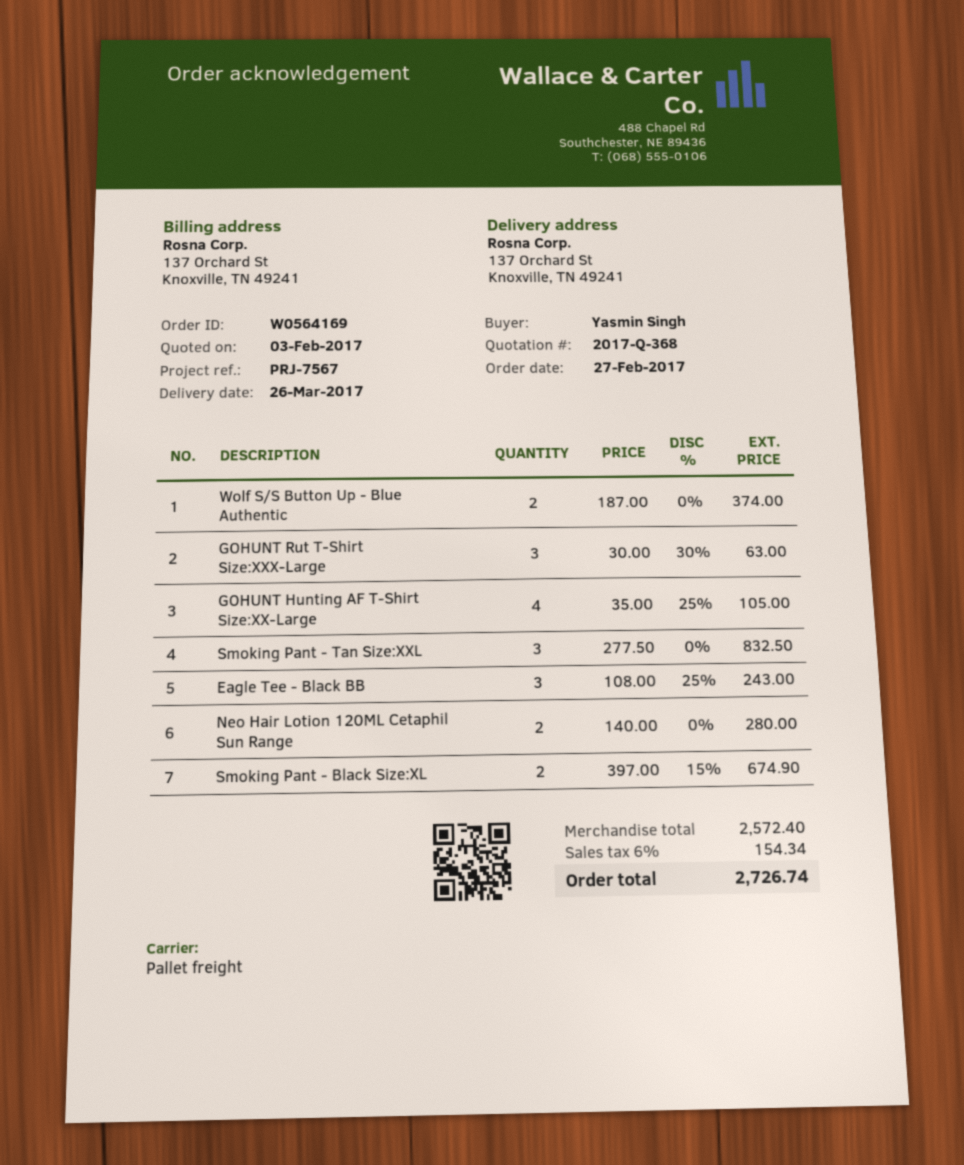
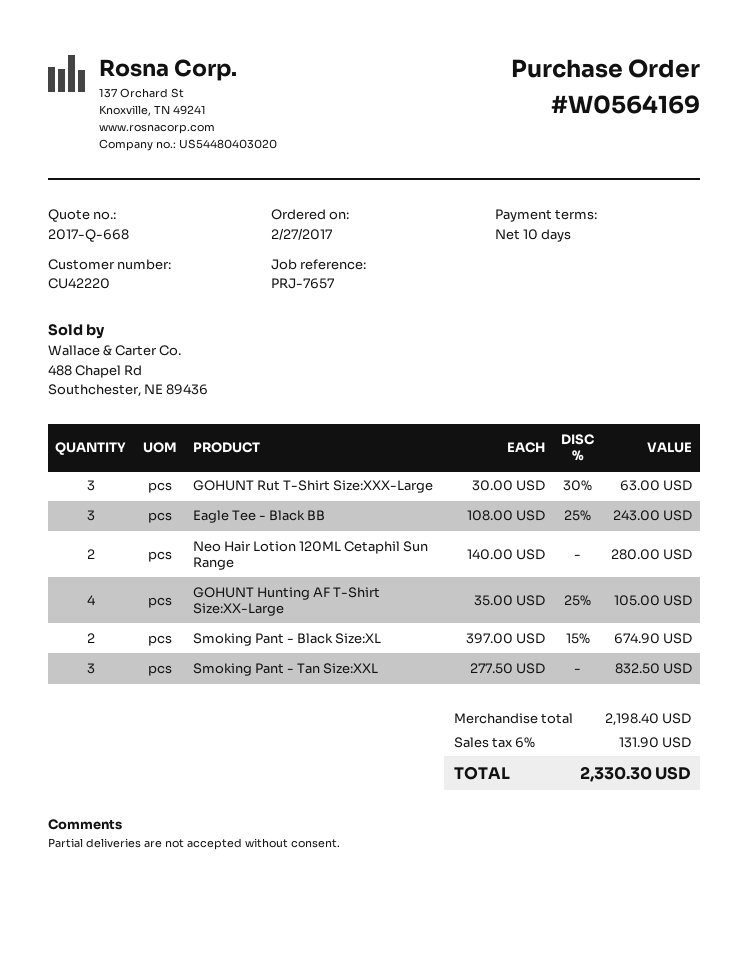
quote number: 2017-Q-368 -> 2017-Q-668
reference: PRJ-7567 -> PRJ-7657
Wolf S/S Button Up - Blue Authentic: 2 x 187.00 = 374.00 -> none
subtotal: 2572.40 -> 2198.40
tax: 6% = 154.34 -> 6% = 131.90
total: 2726.74 -> 2330.30

